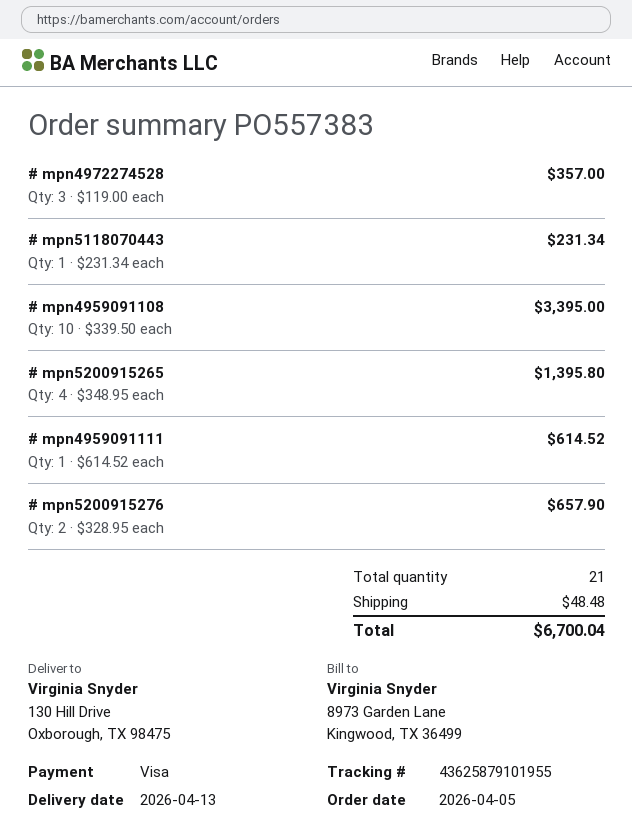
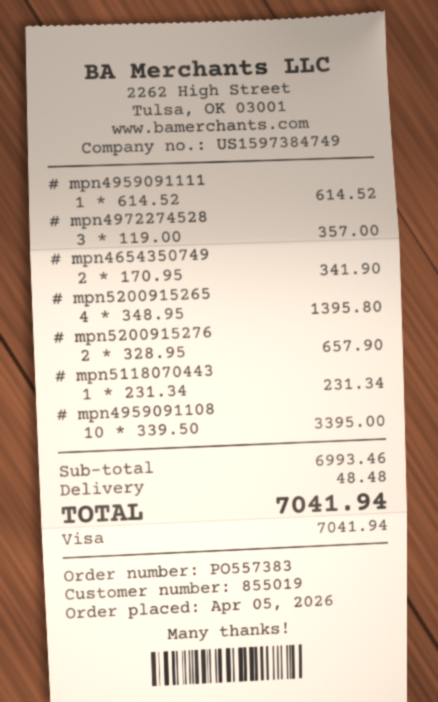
# mpn4654350749: none -> 2 x 170.95 = 341.90
total: 6700.04 -> 7041.94

